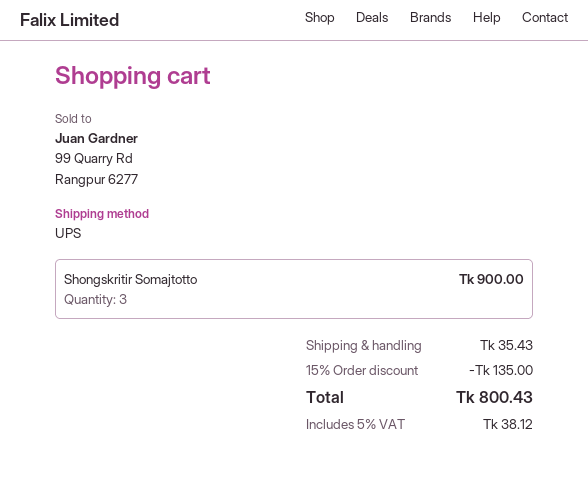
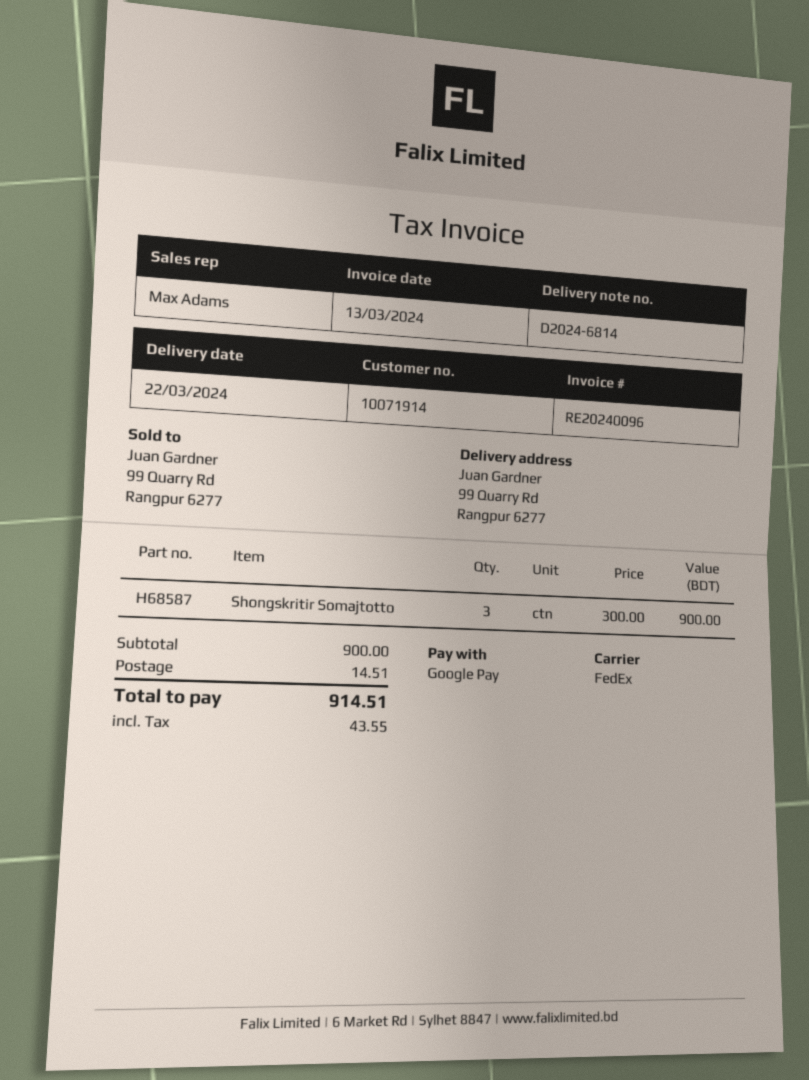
shipping method: UPS -> FedEx
discount: 15% = 135.00 -> none
shipping: 35.43 -> 14.51
tax: 38.12 -> 43.55
total: 800.43 -> 914.51

